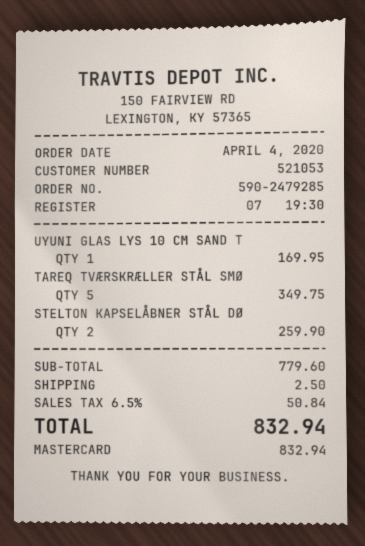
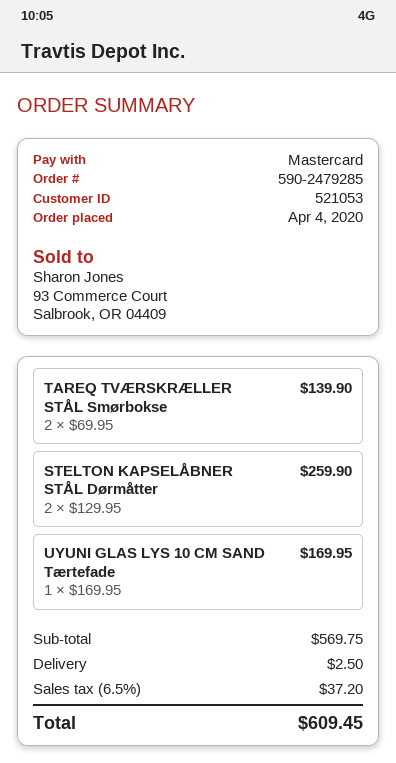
TAREQ TVÆRSKRÆLLER STÅL SMØ: 5 for 349.75 -> 2 for 139.90
subtotal: 779.60 -> 569.75
tax: 6.5% = 50.84 -> 6.5% = 37.20
total: 832.94 -> 609.45

